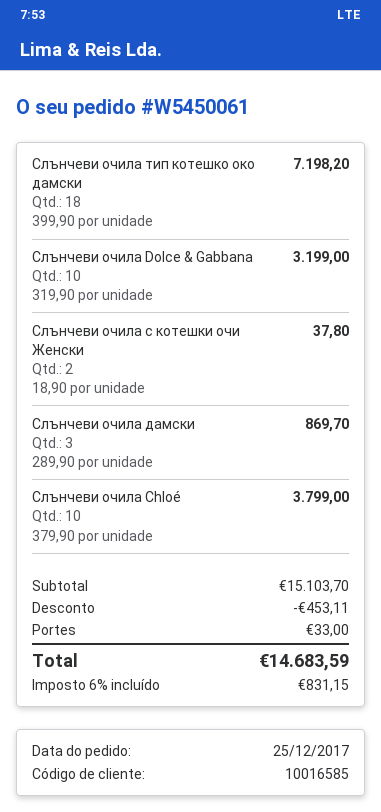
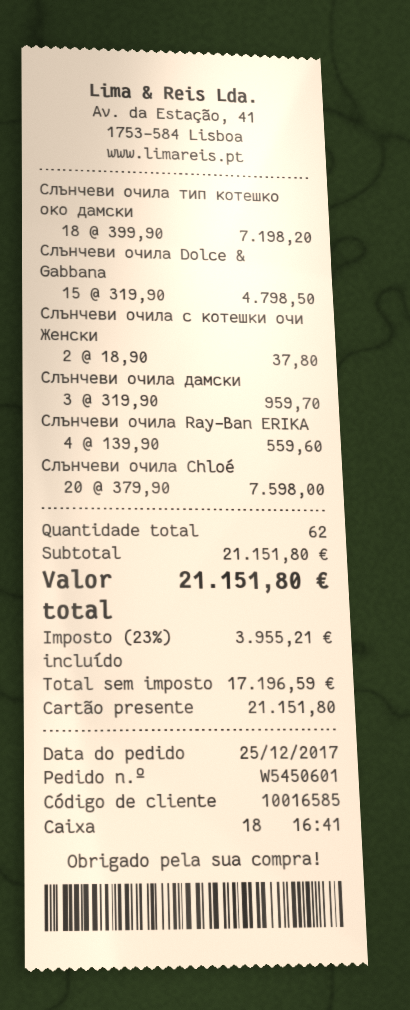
order number: W5450061 -> W5450601
Слънчеви очила Dolce & Gabbana: 10 x 319.90 = 3199.00 -> 15 x 319.90 = 4798.50
Слънчеви очила дамски: 3 x 289.90 = 869.70 -> 3 x 319.90 = 959.70
Слънчеви очила Chloé: 10 x 379.90 = 3799.00 -> 20 x 379.90 = 7598.00
Слънчеви очила Ray-Ban ERIKA: none -> 4 x 139.90 = 559.60
subtotal: 15103.70 -> 21151.80
discount: 453.11 -> none
shipping: 33.00 -> none
tax: 6% = 831.15 -> 23% = 3955.21
total: 14683.59 -> 21151.80

